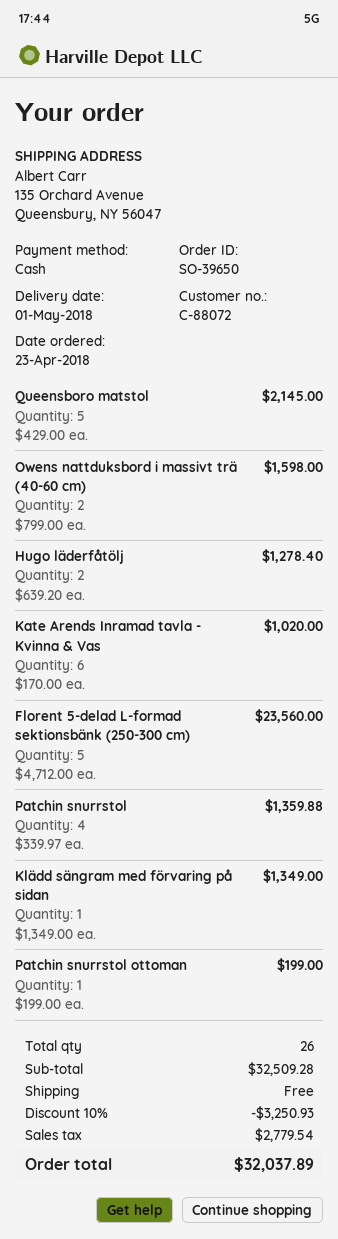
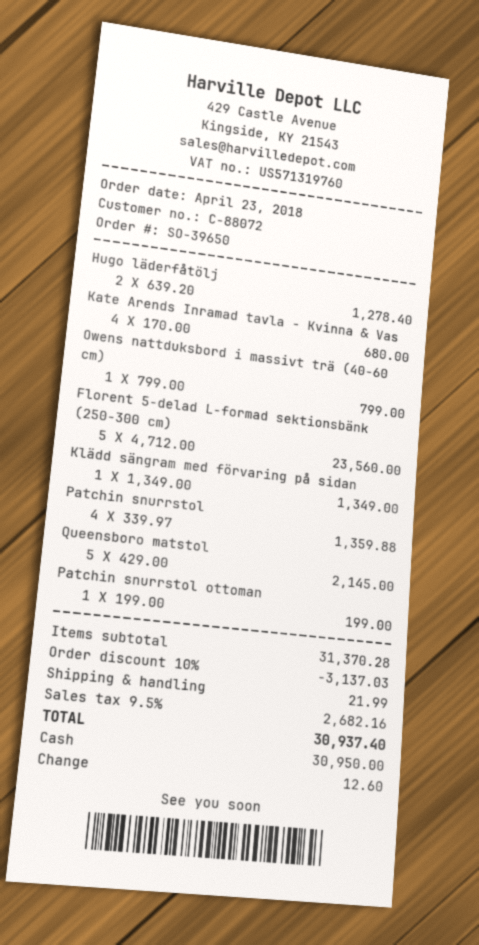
Owens nattduksbord i massivt trä (40-60 cm): 2 x 799.00 = 1598.00 -> 1 x 799.00 = 799.00
Kate Arends Inramad tavla - Kvinna & Vas: 6 x 170.00 = 1020.00 -> 4 x 170.00 = 680.00
subtotal: 32509.28 -> 31370.28
discount: 10% = 3250.93 -> 10% = 3137.03
shipping: 0.00 -> 21.99
tax: 2779.54 -> 2682.16
total: 32037.89 -> 30937.40

